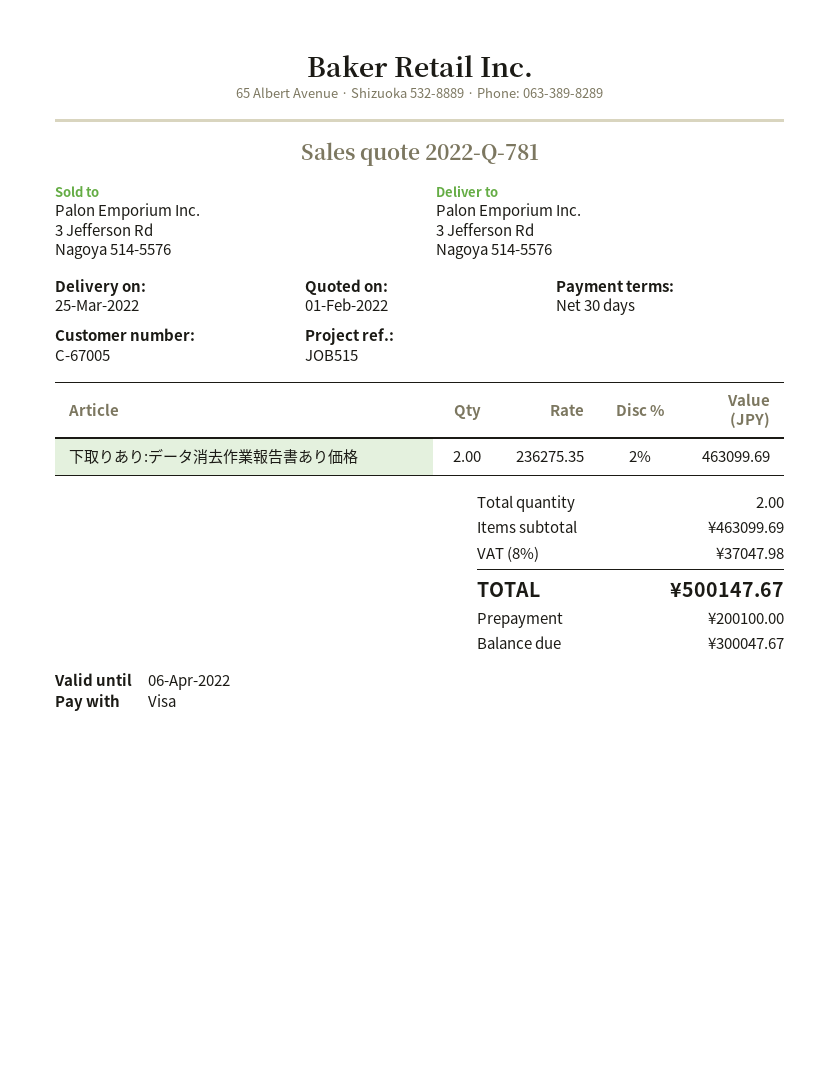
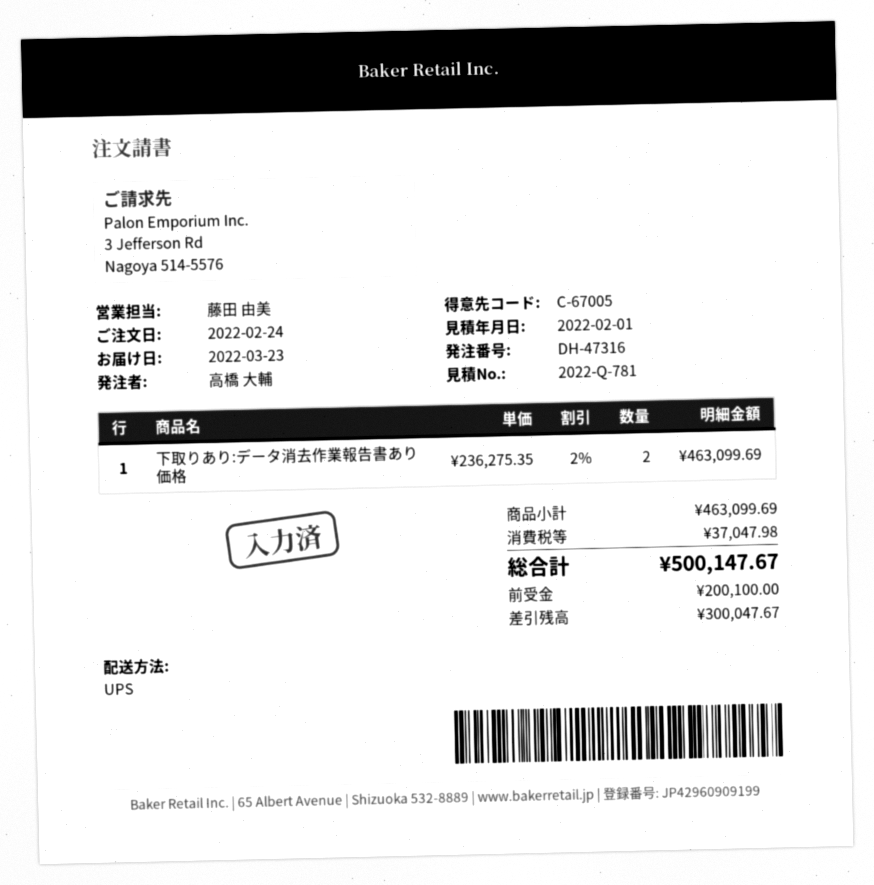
delivery date: 2022-03-25 -> 2022-03-23

